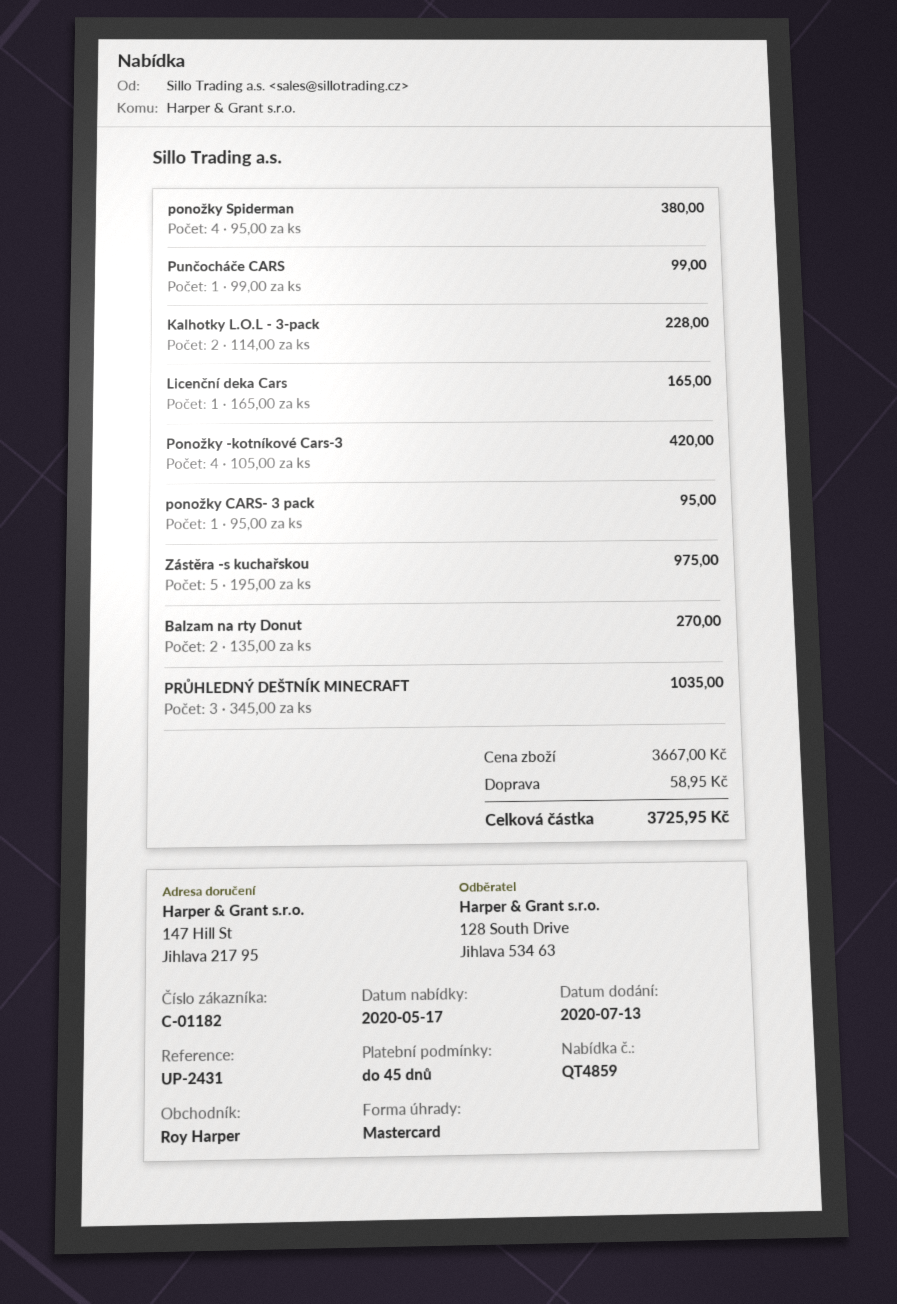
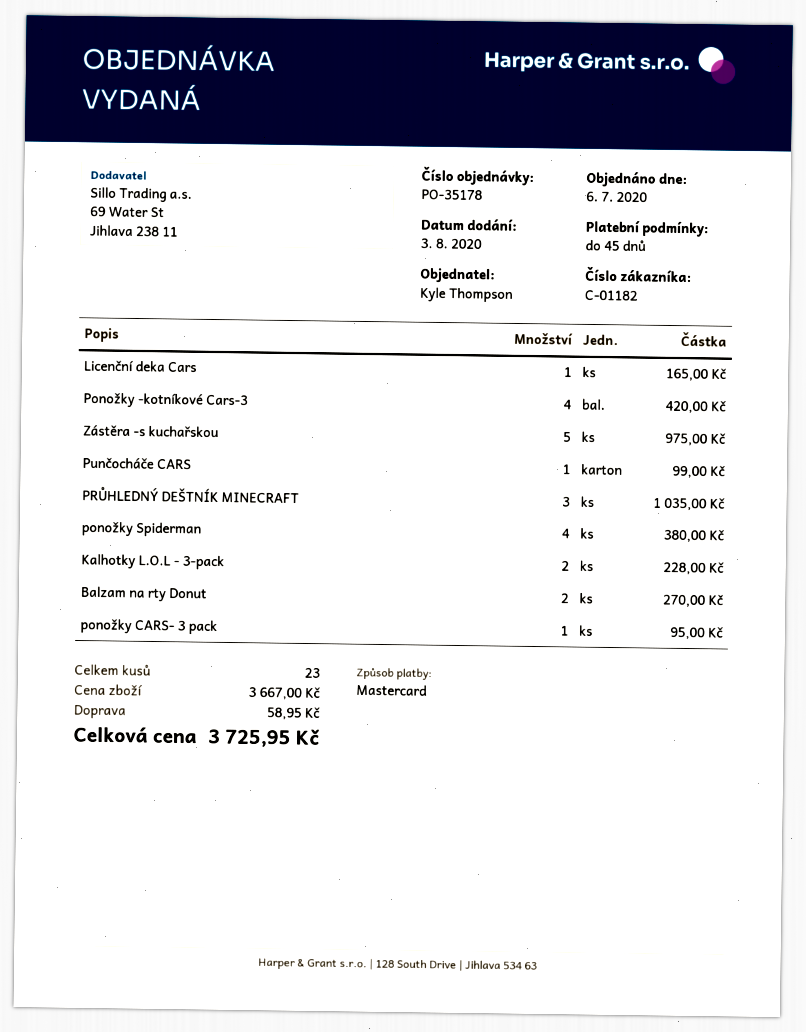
delivery date: 2020-07-13 -> 2020-08-03

